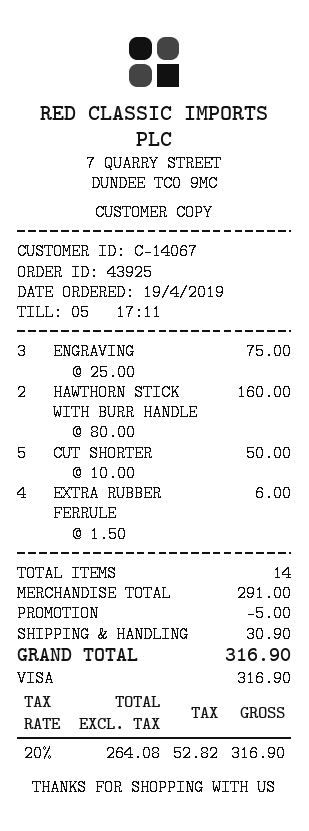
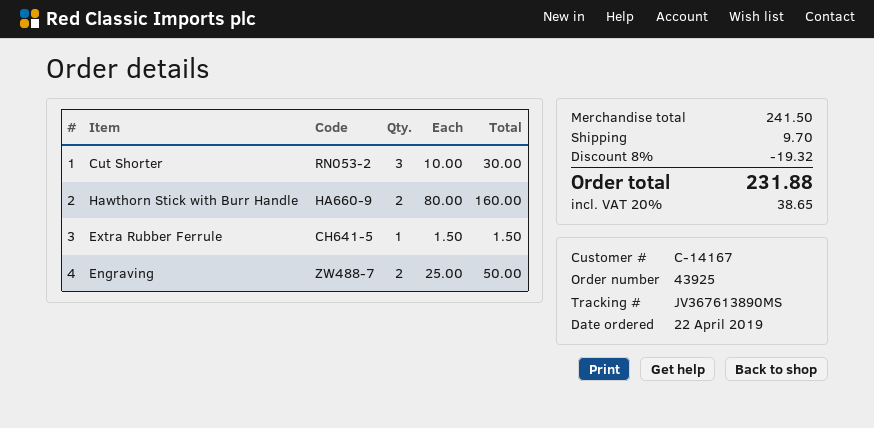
order date: 2019-04-19 -> 2019-04-22
customer number: C-14067 -> C-14167
ENGRAVING: 3 x 25.00 = 75.00 -> 2 x 25.00 = 50.00
CUT SHORTER: 5 x 10.00 = 50.00 -> 3 x 10.00 = 30.00
EXTRA RUBBER FERRULE: 4 x 1.50 = 6.00 -> 1 x 1.50 = 1.50
subtotal: 291.00 -> 241.50
discount: 5.00 -> 19.32
shipping: 30.90 -> 9.70
tax: 20% = 52.82 -> 20% = 38.65
total: 316.90 -> 231.88

